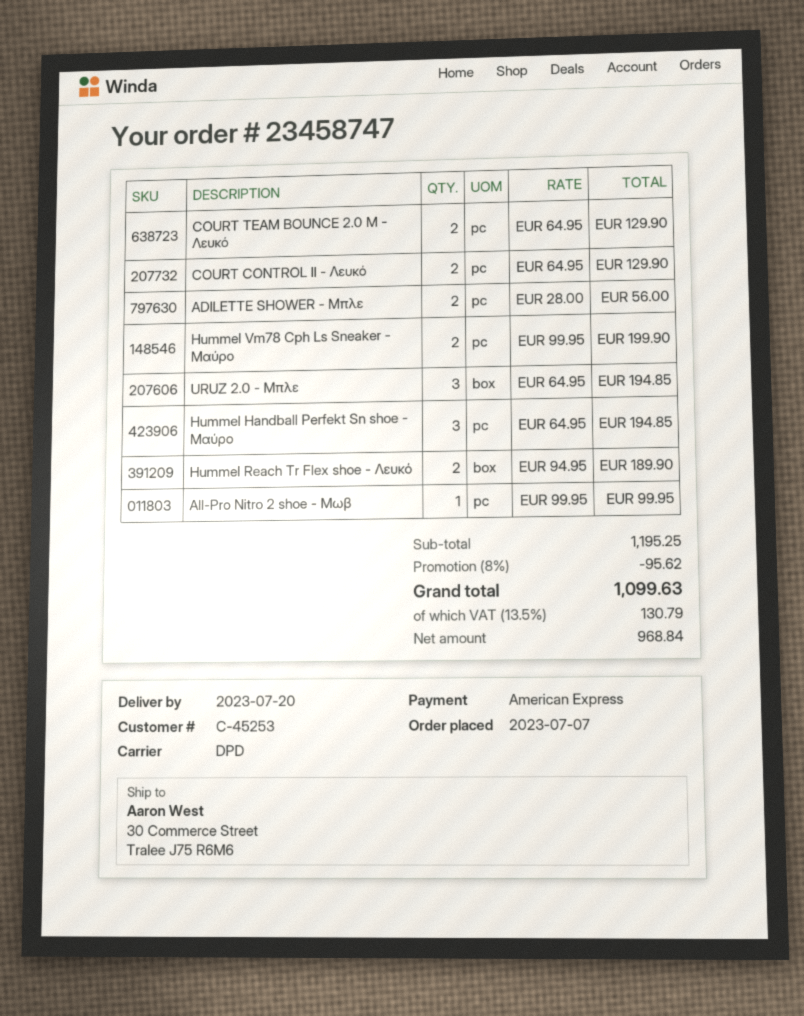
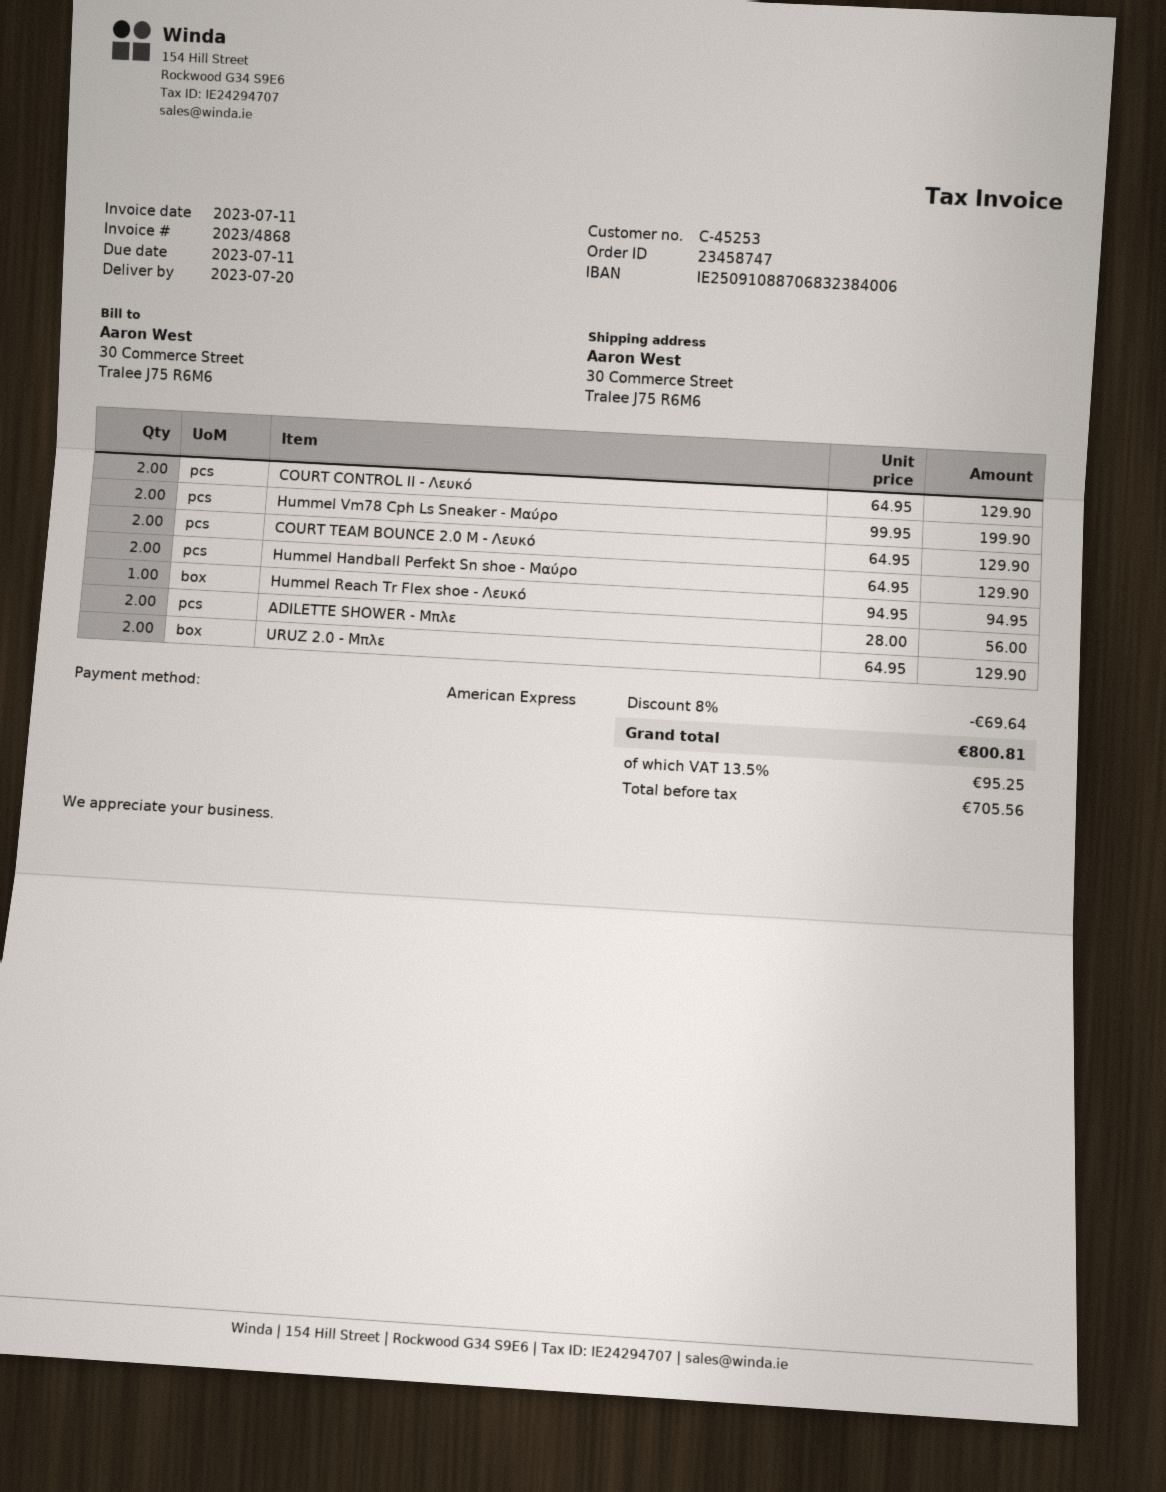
URUZ 2.0 - Μπλε: 3 x 64.95 = 194.85 -> 2 x 64.95 = 129.90
Hummel Handball Perfekt Sn shoe - Μαύρο: 3 x 64.95 = 194.85 -> 2 x 64.95 = 129.90
Hummel Reach Tr Flex shoe - Λευκό: 2 x 94.95 = 189.90 -> 1 x 94.95 = 94.95
All-Pro Nitro 2 shoe - Μωβ: 1 x 99.95 = 99.95 -> none
discount: 8% = 95.62 -> 8% = 69.64
net: 968.84 -> 705.56
tax: 13.5% = 130.79 -> 13.5% = 95.25
total: 1099.63 -> 800.81

